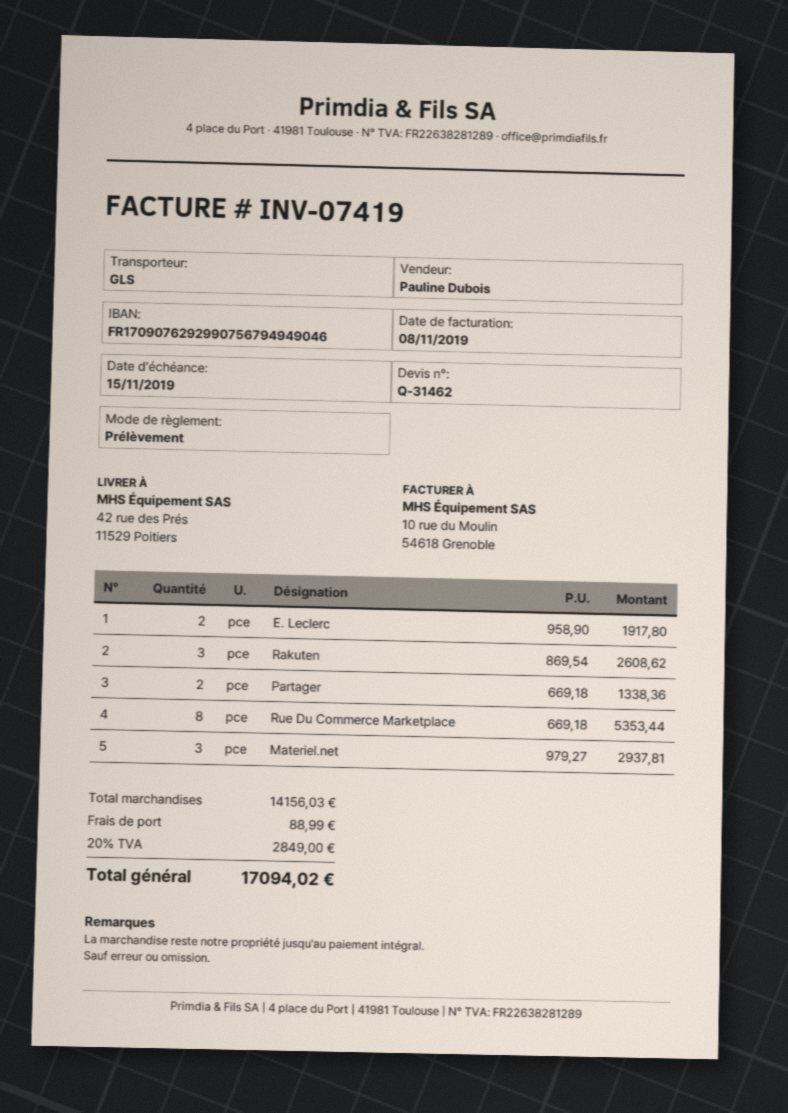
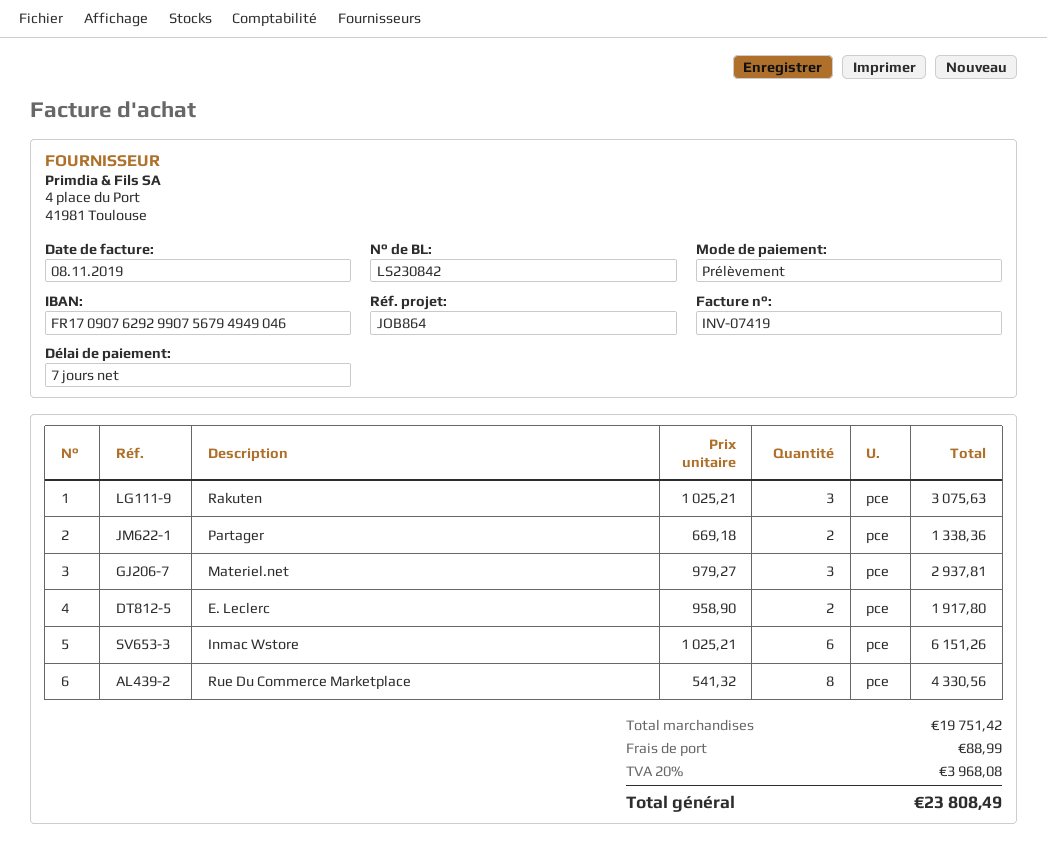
Rakuten: 3 x 869.54 = 2608.62 -> 3 x 1025.21 = 3075.63
Rue Du Commerce Marketplace: 8 x 669.18 = 5353.44 -> 8 x 541.32 = 4330.56
Inmac Wstore: none -> 6 x 1025.21 = 6151.26
subtotal: 14156.03 -> 19751.42
tax: 20% = 2849.00 -> 20% = 3968.08
total: 17094.02 -> 23808.49

